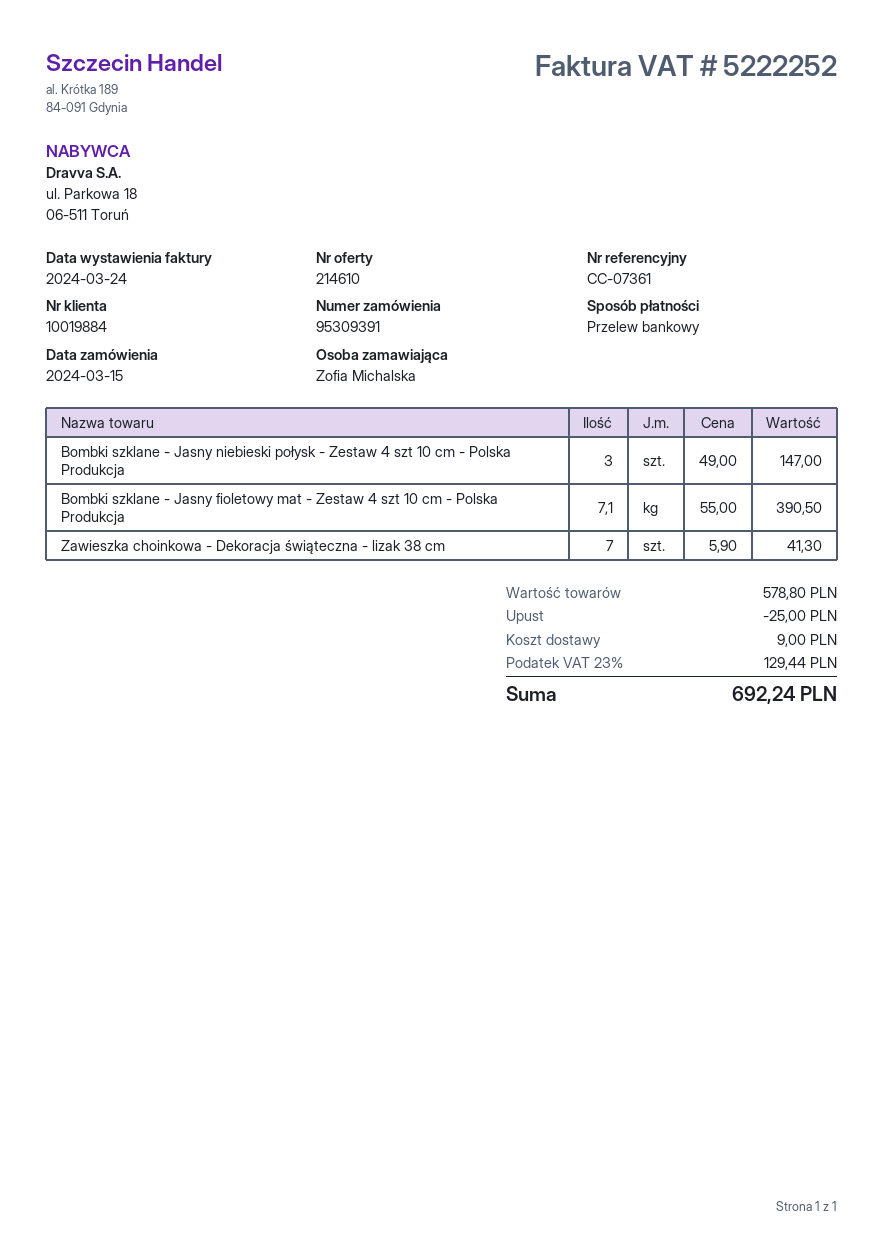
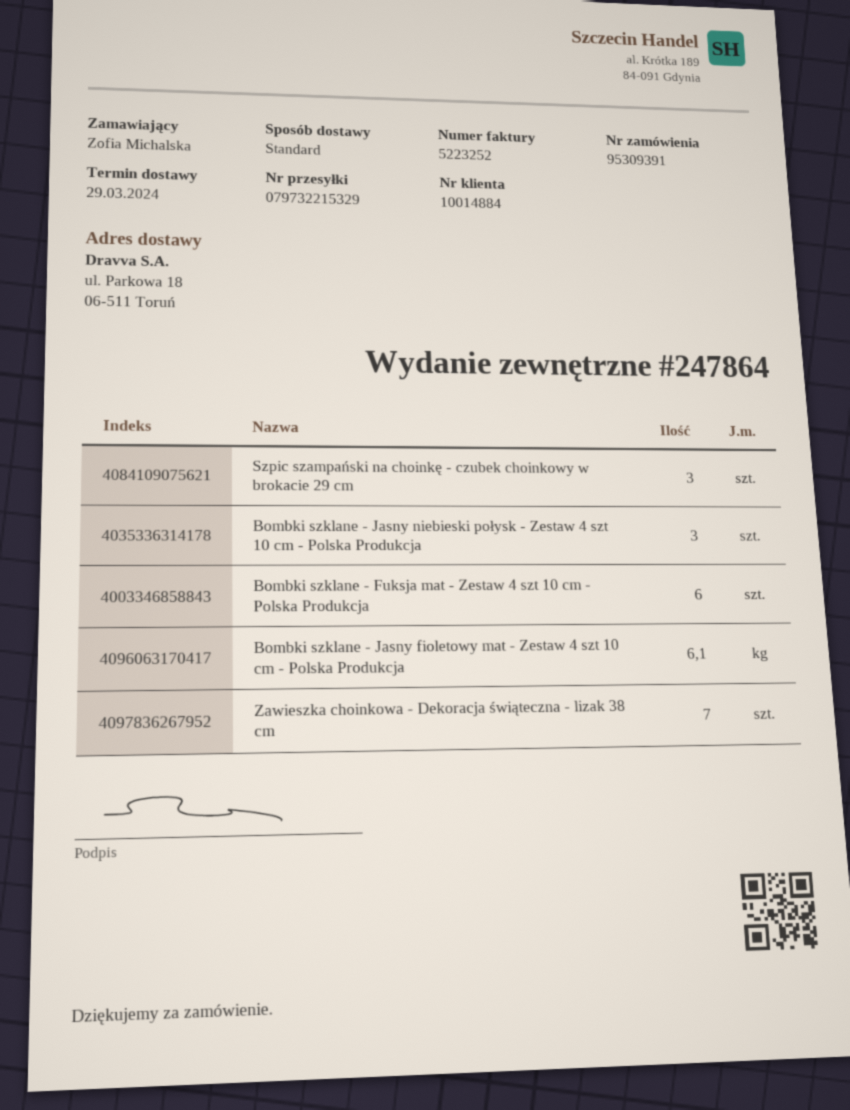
invoice number: 5222252 -> 5223252
customer number: 10019884 -> 10014884
Bombki szklane - Jasny fioletowy mat - Zestaw 4 szt 10 cm - Polska Produkcja: 7.1 -> 6.1
Szpic szampański na choinkę - czubek choinkowy w brokacie 29 cm: none -> 3
Bombki szklane - Fuksja mat - Zestaw 4 szt 10 cm - Polska Produkcja: none -> 6

